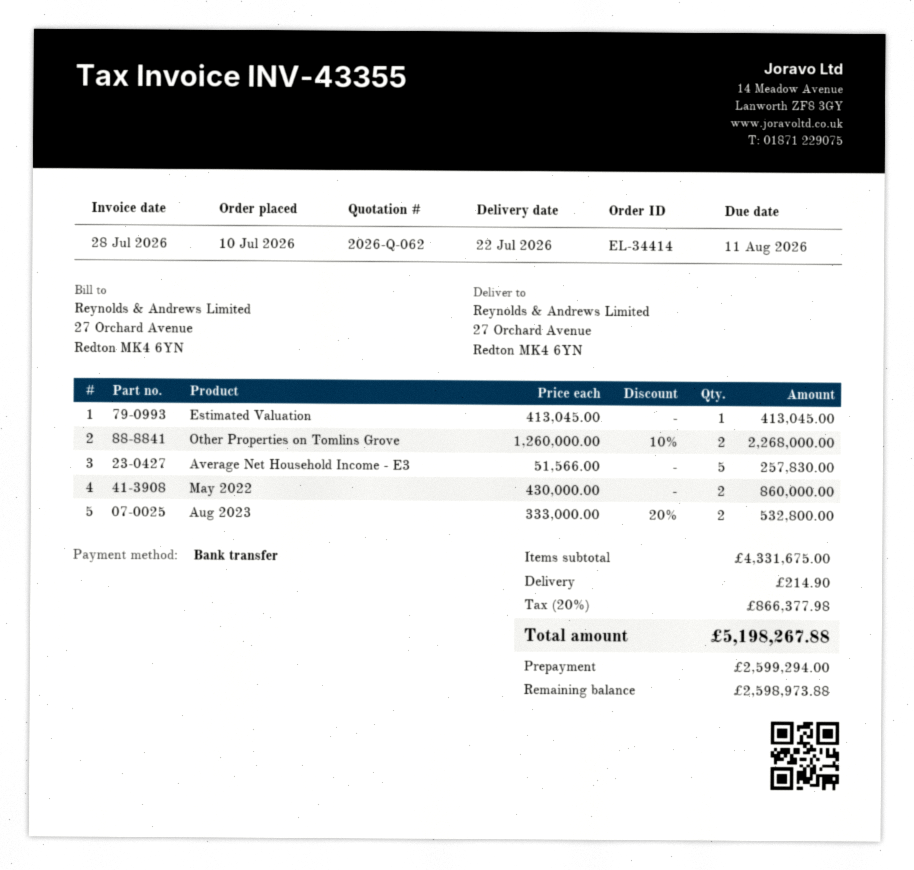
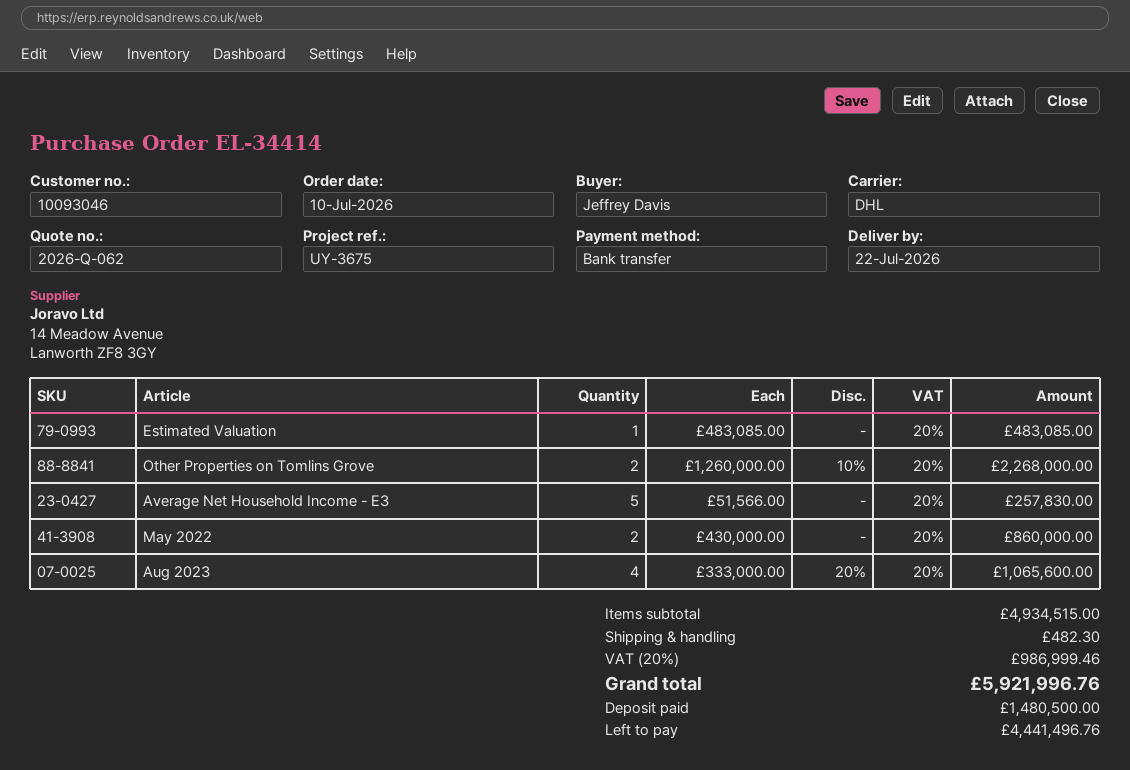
Estimated Valuation: 1 x 413045.00 = 413045.00 -> 1 x 483085.00 = 483085.00
Aug 2023: 2 x 333000.00 - 20% = 532800.00 -> 4 x 333000.00 - 20% = 1065600.00
subtotal: 4331675.00 -> 4934515.00
shipping: 214.90 -> 482.30
tax: 20% = 866377.98 -> 20% = 986999.46
total: 5198267.88 -> 5921996.76
deposit: 2599294.00 -> 1480500.00
balance: 2598973.88 -> 4441496.76

